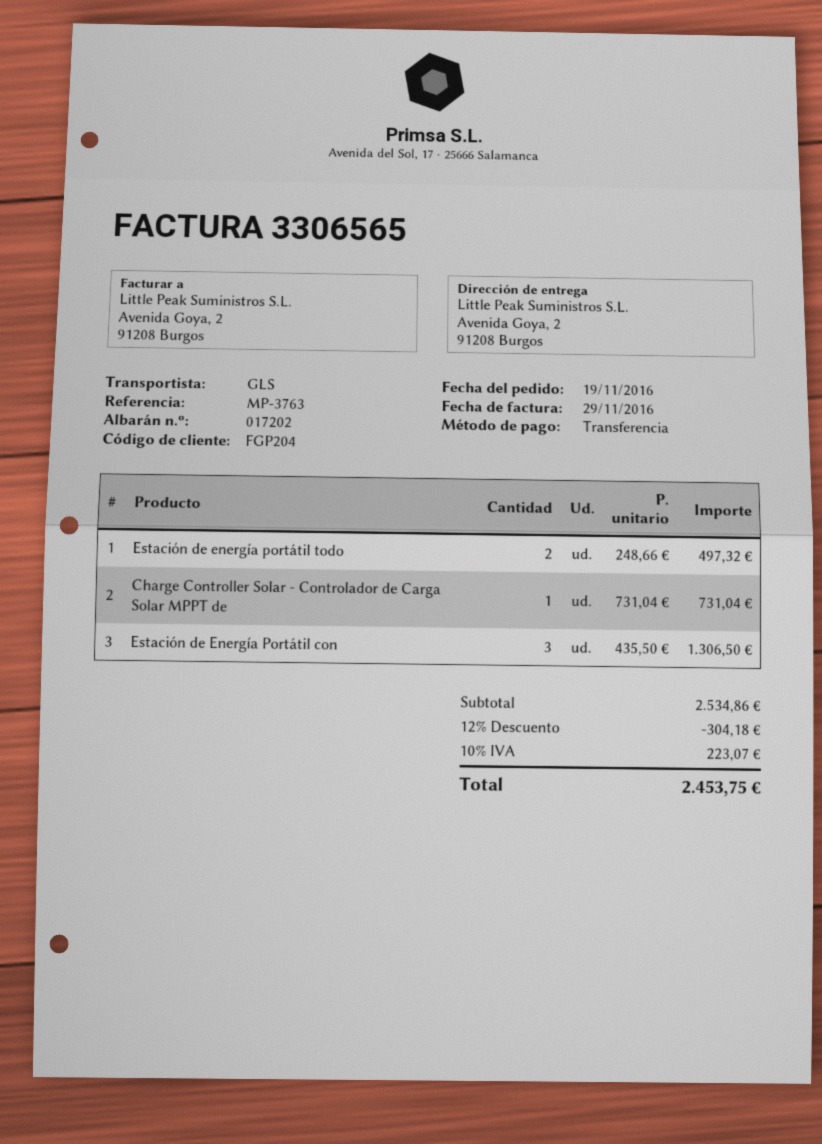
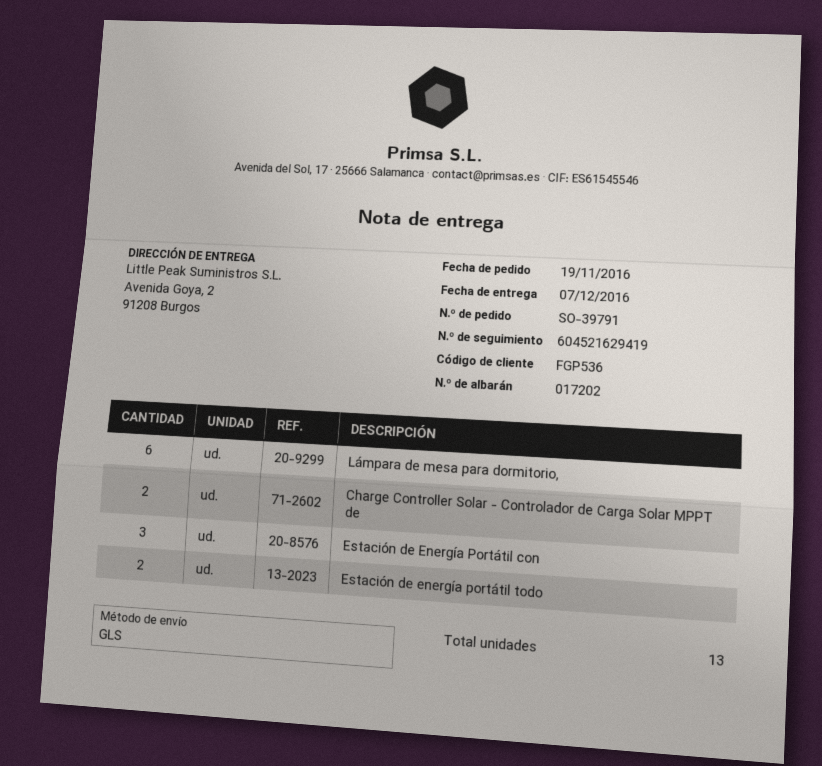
customer number: FGP204 -> FGP536
Charge Controller Solar - Controlador de Carga Solar MPPT de: 1 -> 2
Lámpara de mesa para dormitorio,: none -> 6

